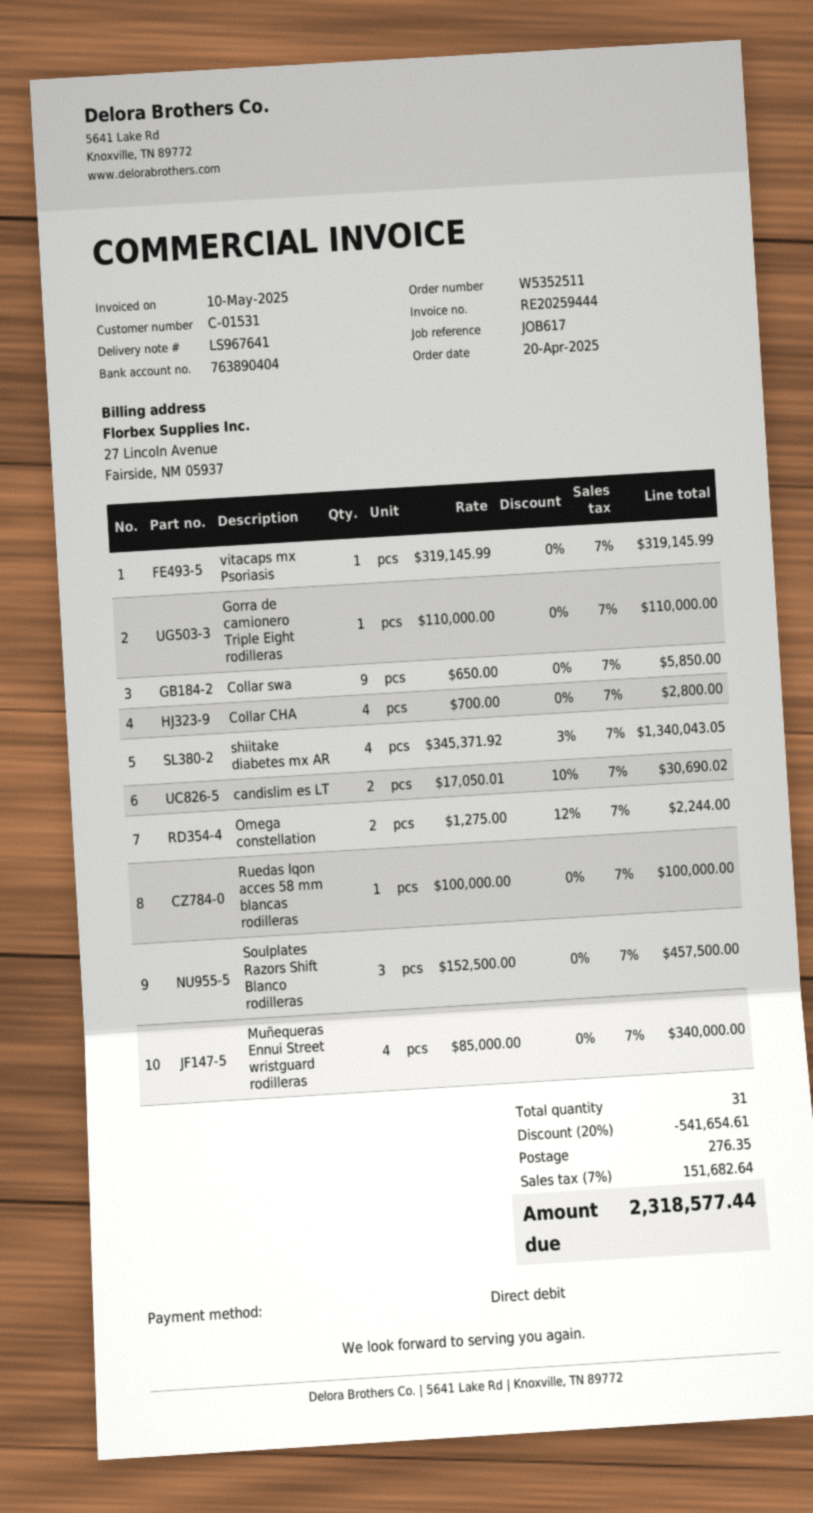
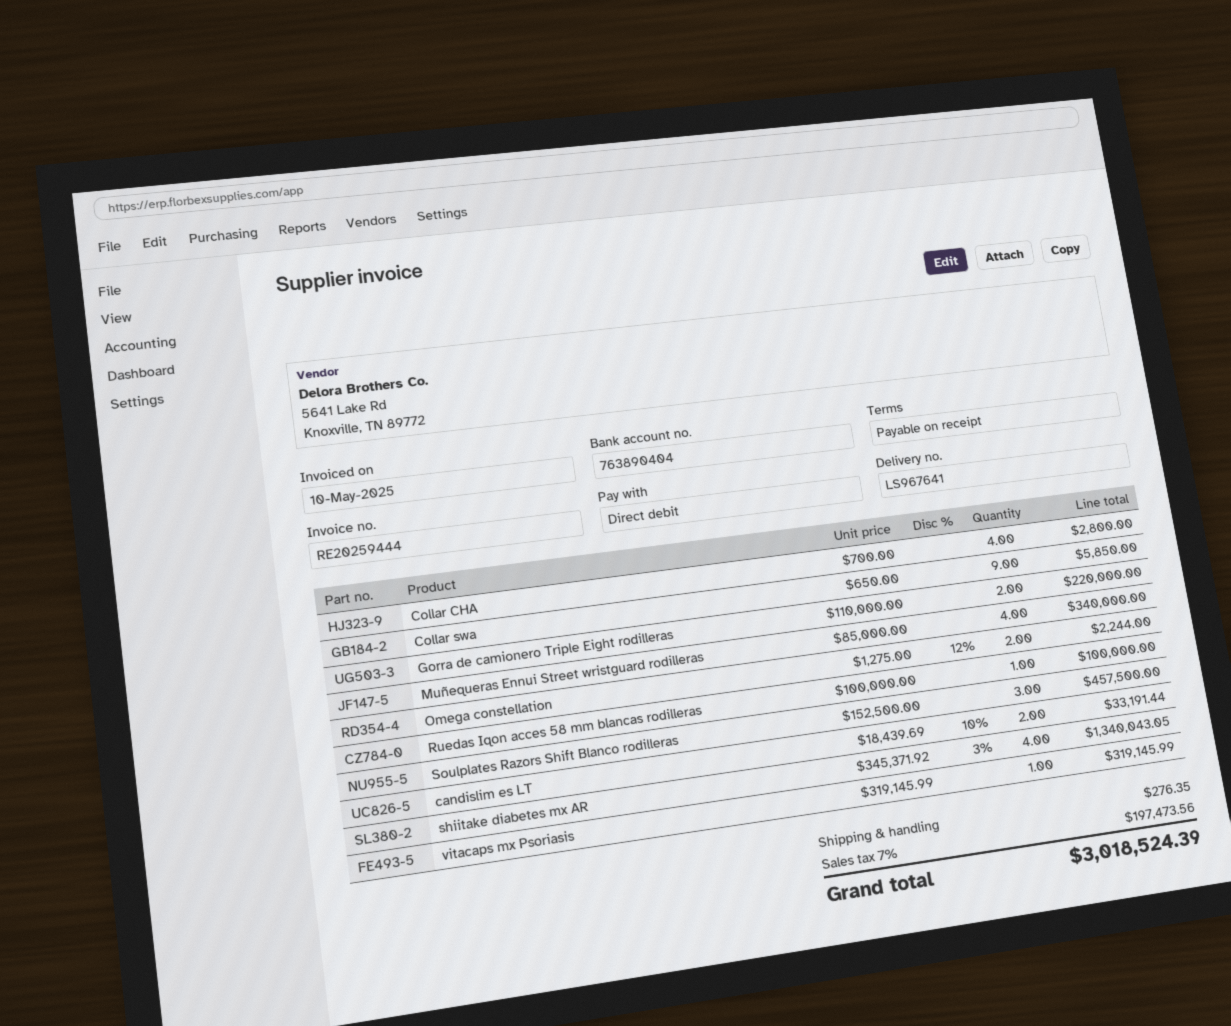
Gorra de camionero Triple Eight rodilleras: 1 x 110000.00 = 110000.00 -> 2 x 110000.00 = 220000.00
candislim es LT: 2 x 17050.01 - 10% = 30690.02 -> 2 x 18439.69 - 10% = 33191.44
discount: 20% = 541654.61 -> none
tax: 7% = 151682.64 -> 7% = 197473.56
total: 2318577.44 -> 3018524.39

